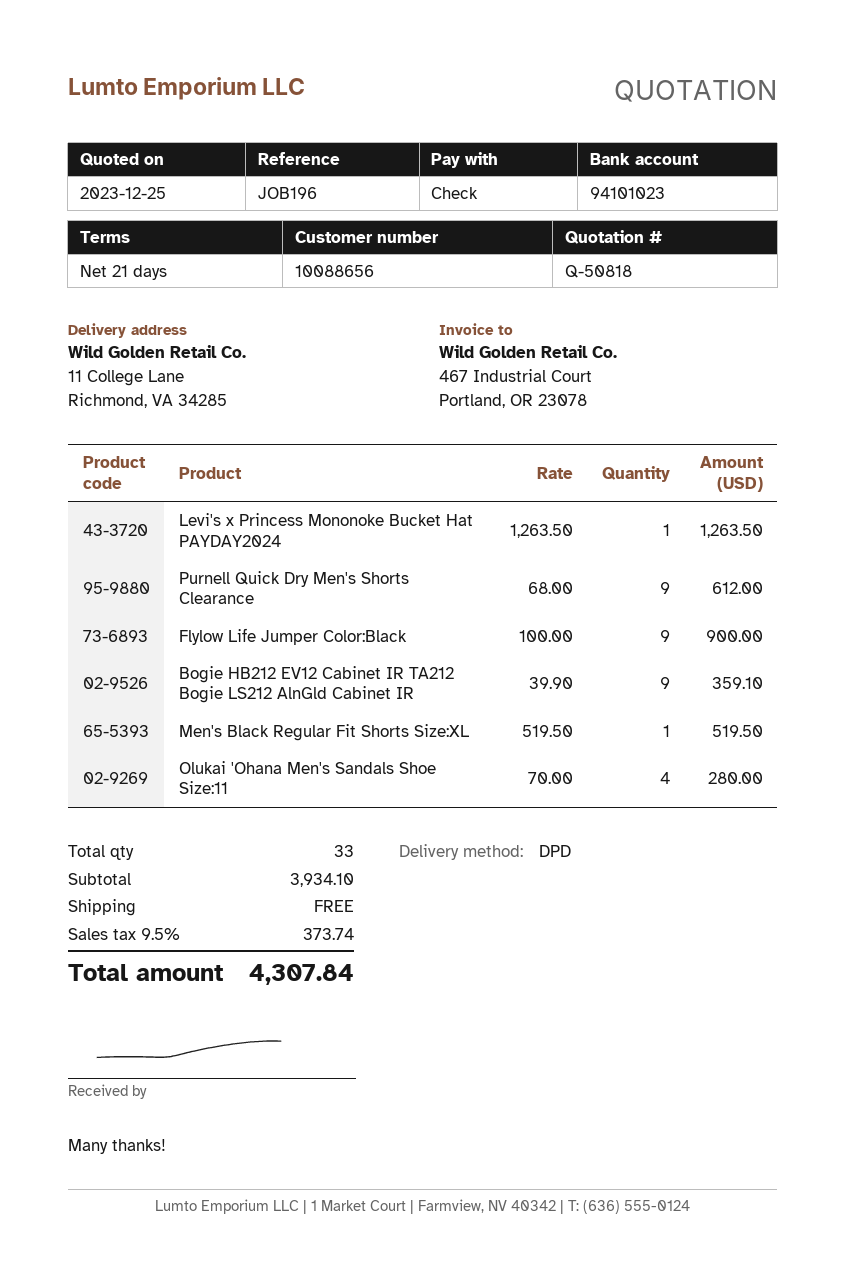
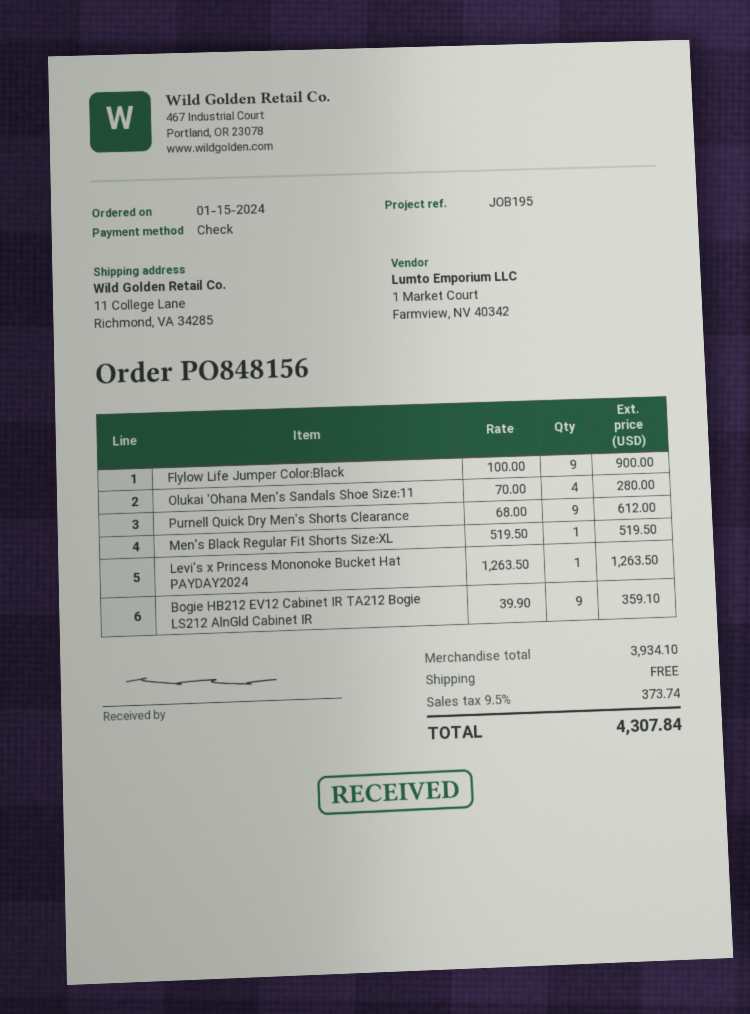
reference: JOB196 -> JOB195

